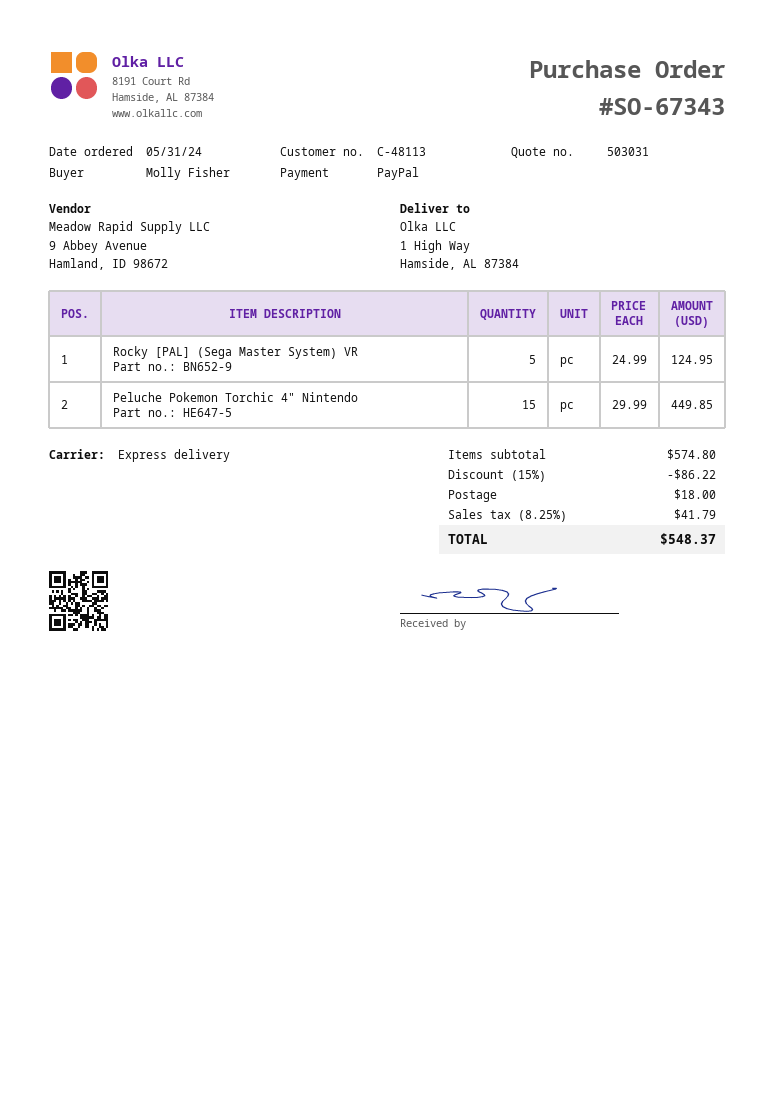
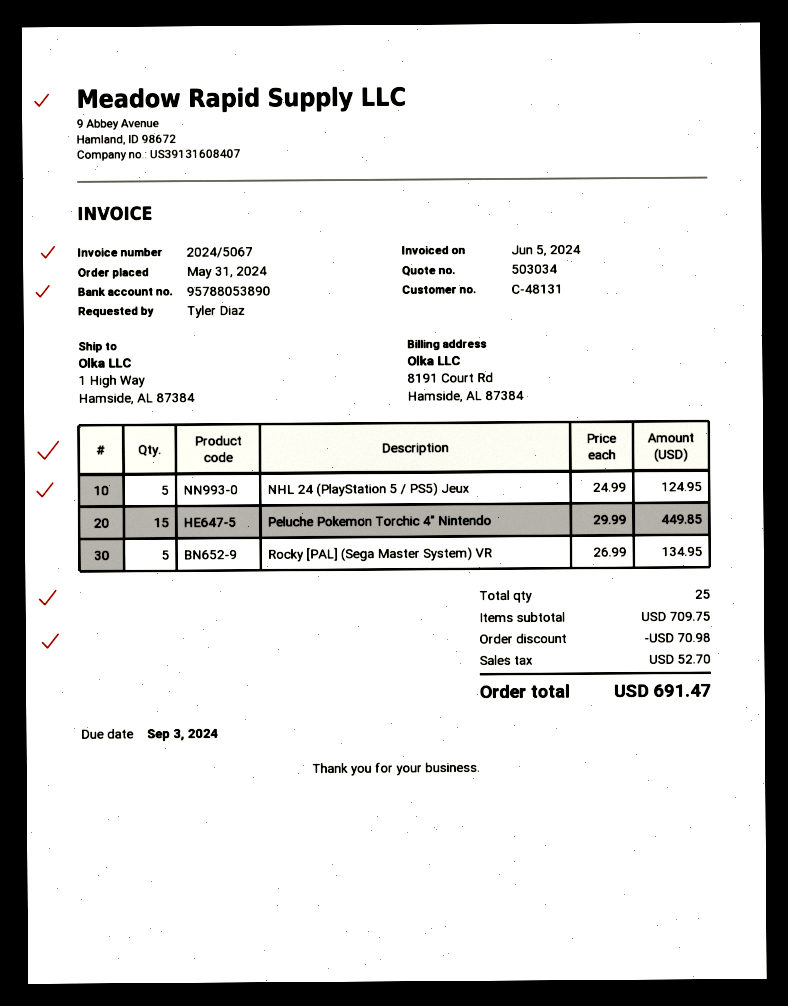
quote number: 503031 -> 503034
customer number: C-48113 -> C-48131
ordered by: Molly Fisher -> Tyler Diaz
Rocky [PAL] (Sega Master System) VR: 5 x 24.99 = 124.95 -> 5 x 26.99 = 134.95
NHL 24 (PlayStation 5 / PS5) Jeux: none -> 5 x 24.99 = 124.95
subtotal: 574.80 -> 709.75
discount: 86.22 -> 70.98
shipping: 18.00 -> none
tax: 41.79 -> 52.70
total: 548.37 -> 691.47

